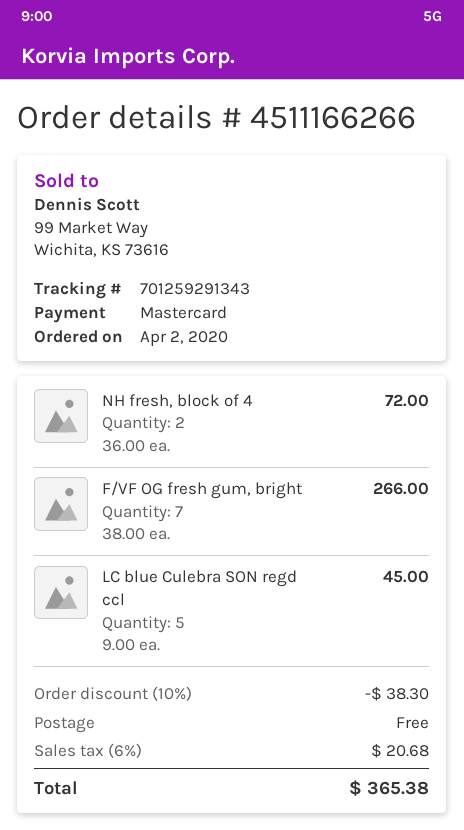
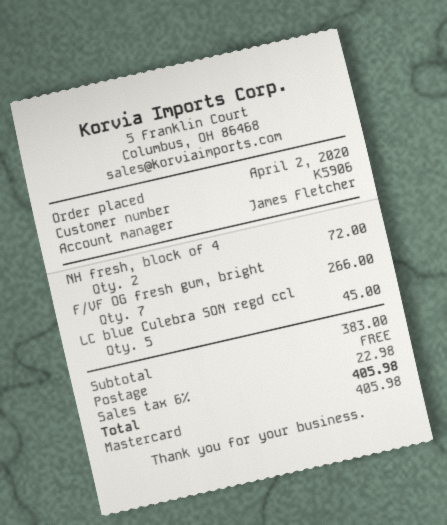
discount: 10% = 38.30 -> none
tax: 6% = 20.68 -> 6% = 22.98
total: 365.38 -> 405.98

